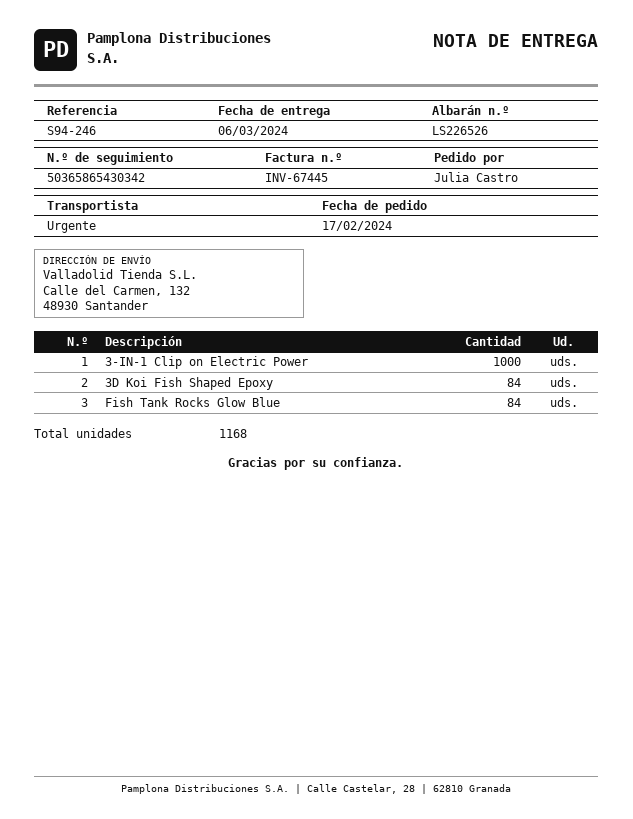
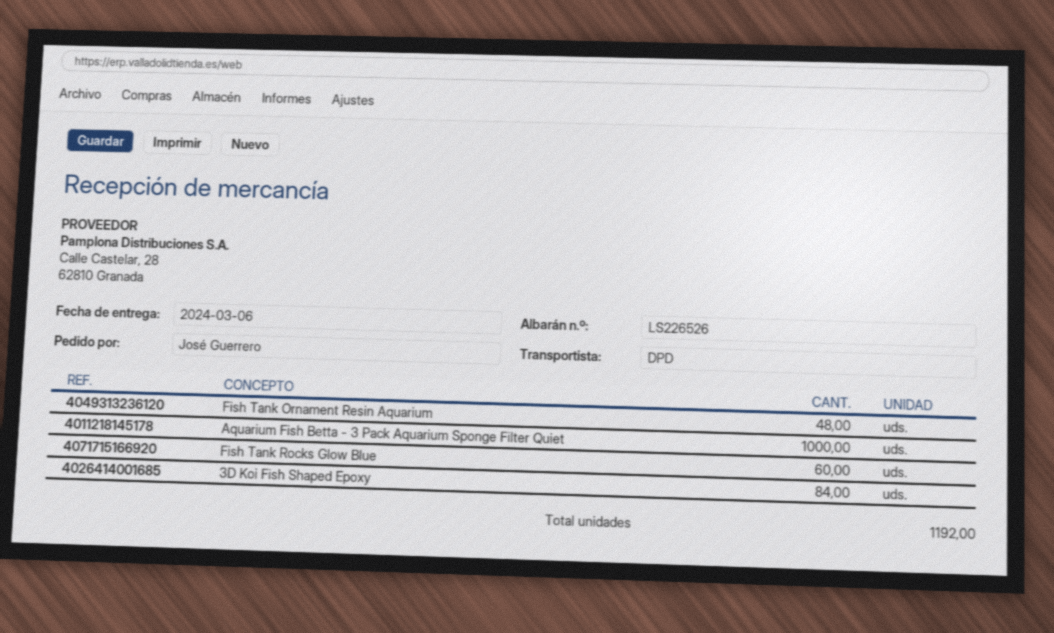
ordered by: Julia Castro -> José Guerrero
shipping method: express -> DPD
3-IN-1 Clip on Electric Power: 1000 -> none
Fish Tank Rocks Glow Blue: 84 -> 60
Fish Tank Ornament Resin Aquarium: none -> 48
Aquarium Fish Betta - 3 Pack Aquarium Sponge Filter Quiet: none -> 1000
total quantity: 1168 -> 1192

